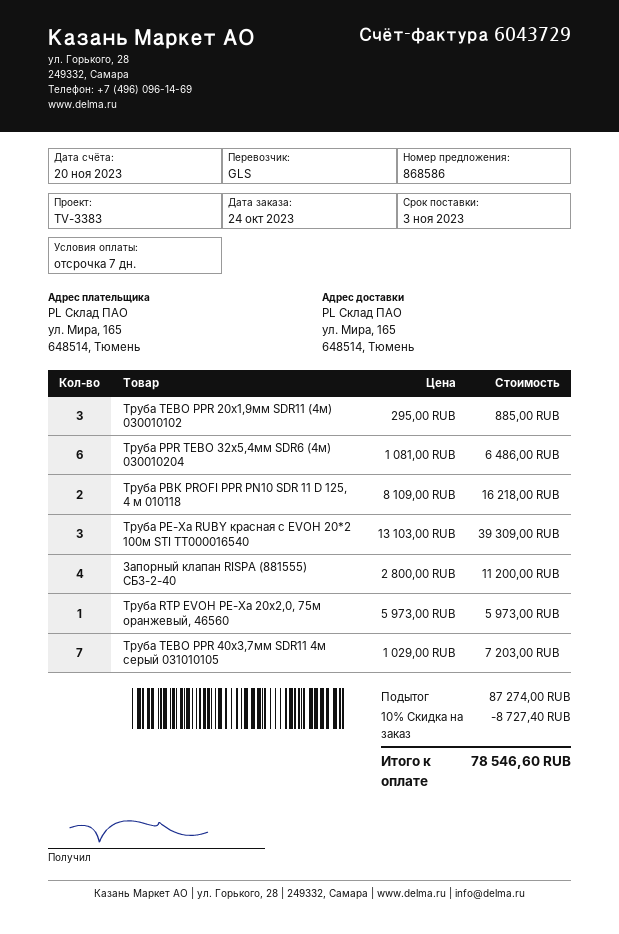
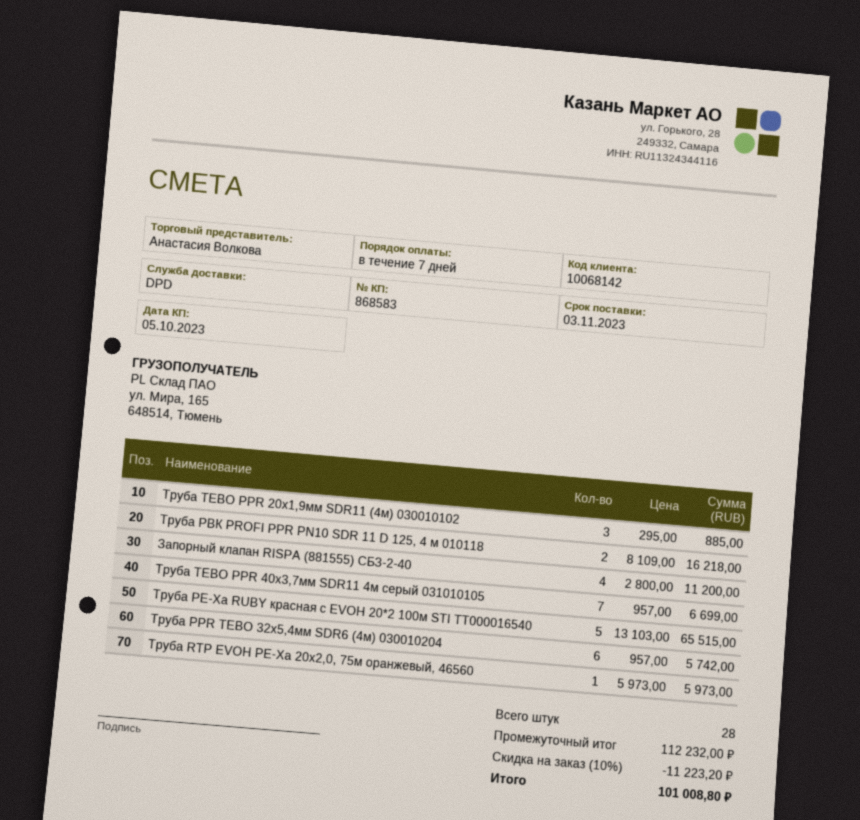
quote number: 868586 -> 868583
shipping method: GLS -> DPD
Труба PPR TEBO 32х5,4мм SDR6 (4м) 030010204: 6 x 1081.00 = 6486.00 -> 6 x 957.00 = 5742.00
Труба PE-Xa RUBY красная c EVOH 20*2 100м STI ТТ000016540: 3 x 13103.00 = 39309.00 -> 5 x 13103.00 = 65515.00
Труба TEBO PPR 40x3,7мм SDR11 4м серый 031010105: 7 x 1029.00 = 7203.00 -> 7 x 957.00 = 6699.00
subtotal: 87274.00 -> 112232.00
discount: 10% = 8727.40 -> 10% = 11223.20
total: 78546.60 -> 101008.80

